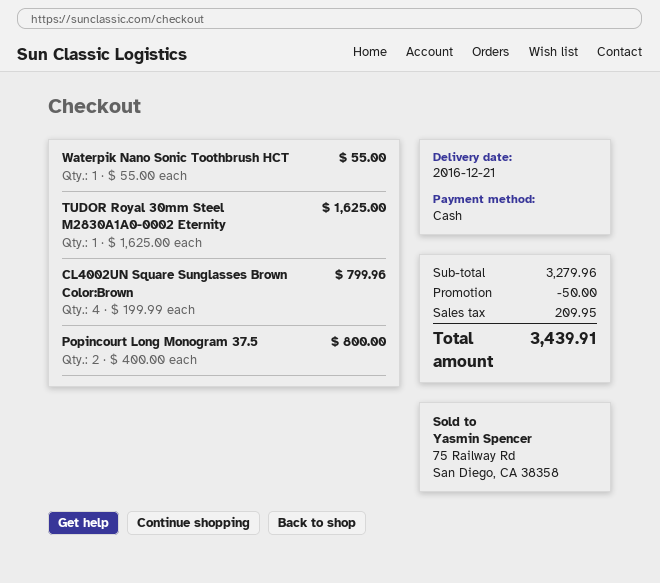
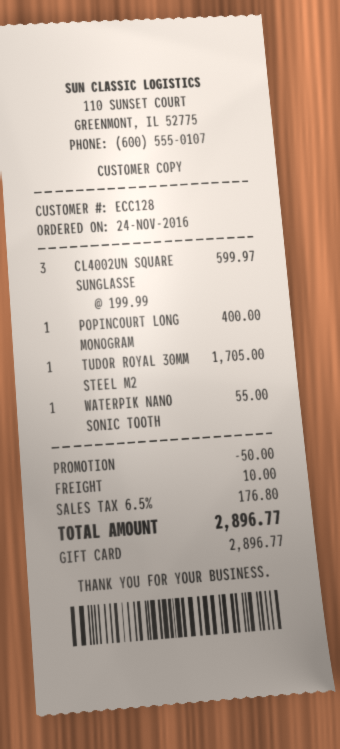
payment method: cash -> gift card
TUDOR Royal 30mm Steel M2830A1A0-0002 Eternity: 1 x 1625.00 = 1625.00 -> 1 x 1705.00 = 1705.00
CL4002UN Square Sunglasses Brown Color:Brown: 4 x 199.99 = 799.96 -> 3 x 199.99 = 599.97
Popincourt Long Monogram 37.5: 2 x 400.00 = 800.00 -> 1 x 400.00 = 400.00
shipping: none -> 10.00
tax: 209.95 -> 176.80
total: 3439.91 -> 2896.77

